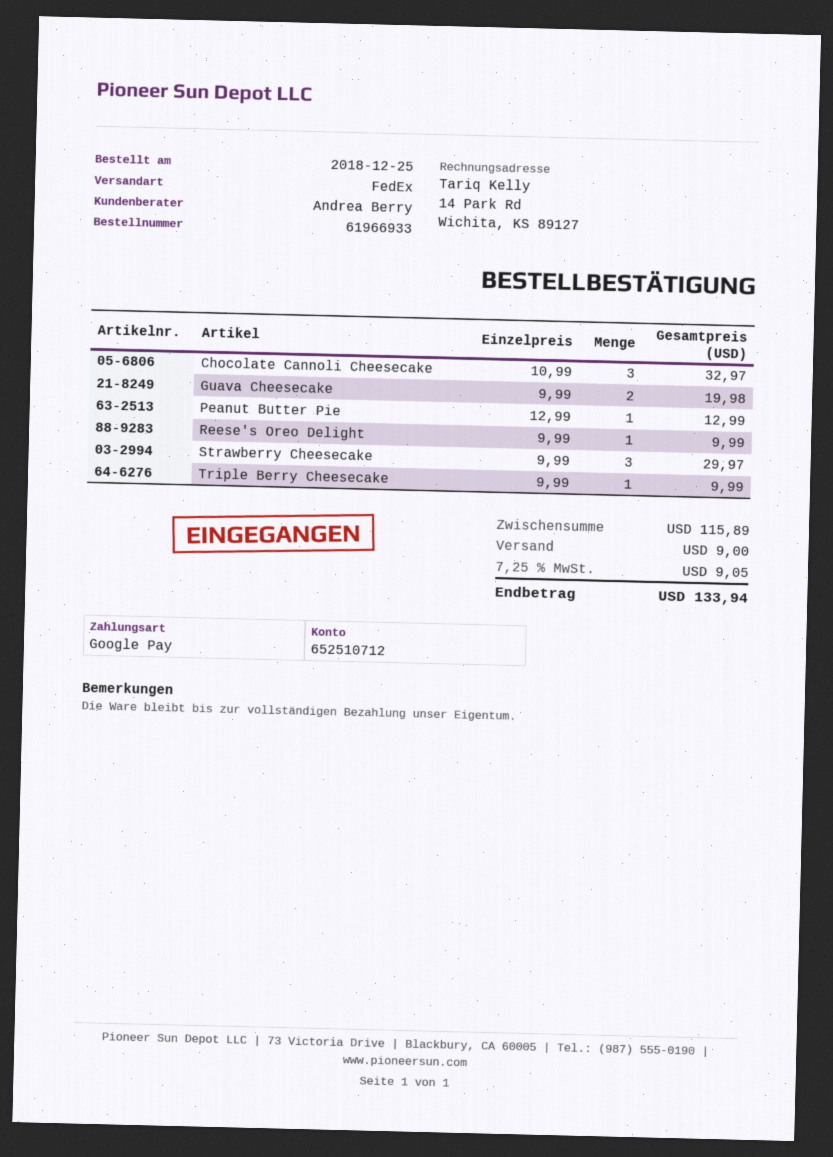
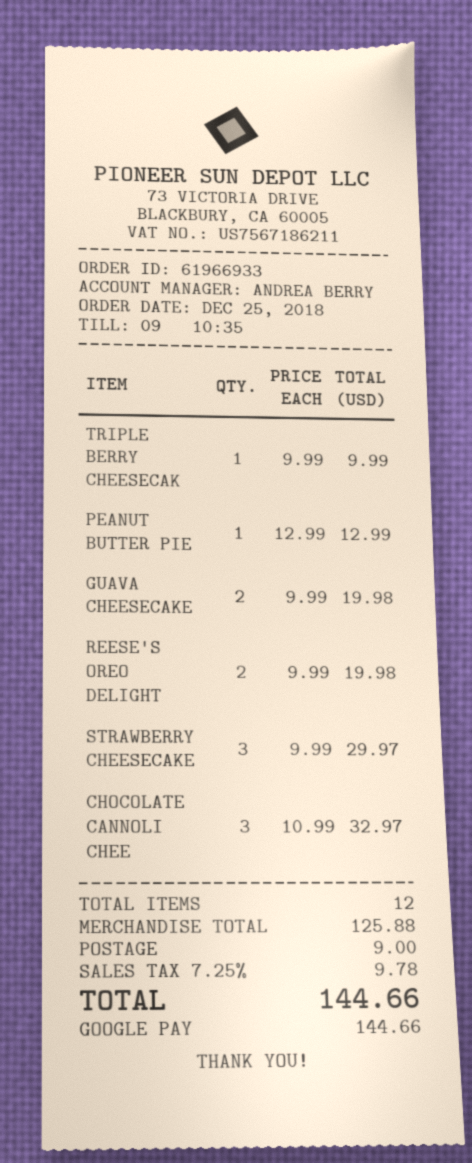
Reese's Oreo Delight: 1 x 9.99 = 9.99 -> 2 x 9.99 = 19.98
subtotal: 115.89 -> 125.88
tax: 7.25% = 9.05 -> 7.25% = 9.78
total: 133.94 -> 144.66

